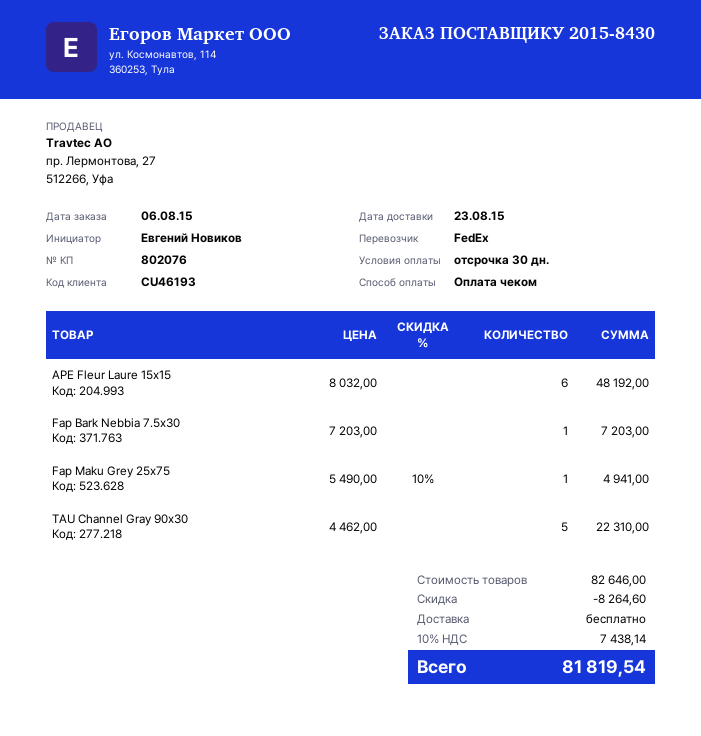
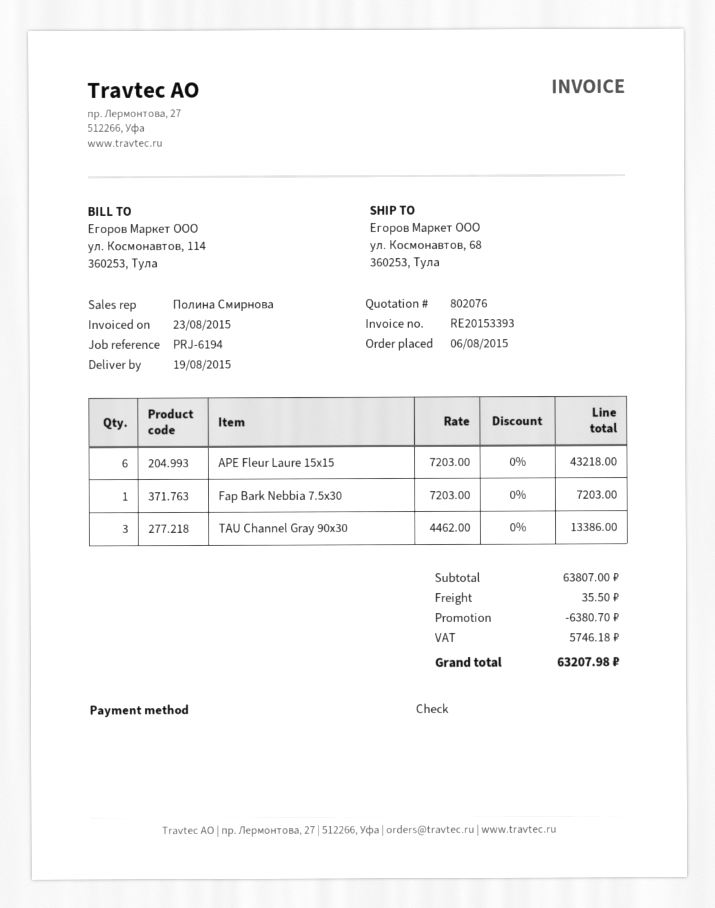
delivery date: 2015-08-23 -> 2015-08-19
APE Fleur Laure 15x15: 6 x 8032.00 = 48192.00 -> 6 x 7203.00 = 43218.00
Fap Maku Grey 25x75: 1 x 5490.00 - 10% = 4941.00 -> none
TAU Channel Gray 90x30: 5 x 4462.00 = 22310.00 -> 3 x 4462.00 = 13386.00
subtotal: 82646.00 -> 63807.00
discount: 8264.60 -> 6380.70
shipping: 0.00 -> 35.50
tax: 7438.14 -> 5746.18
total: 81819.54 -> 63207.98

